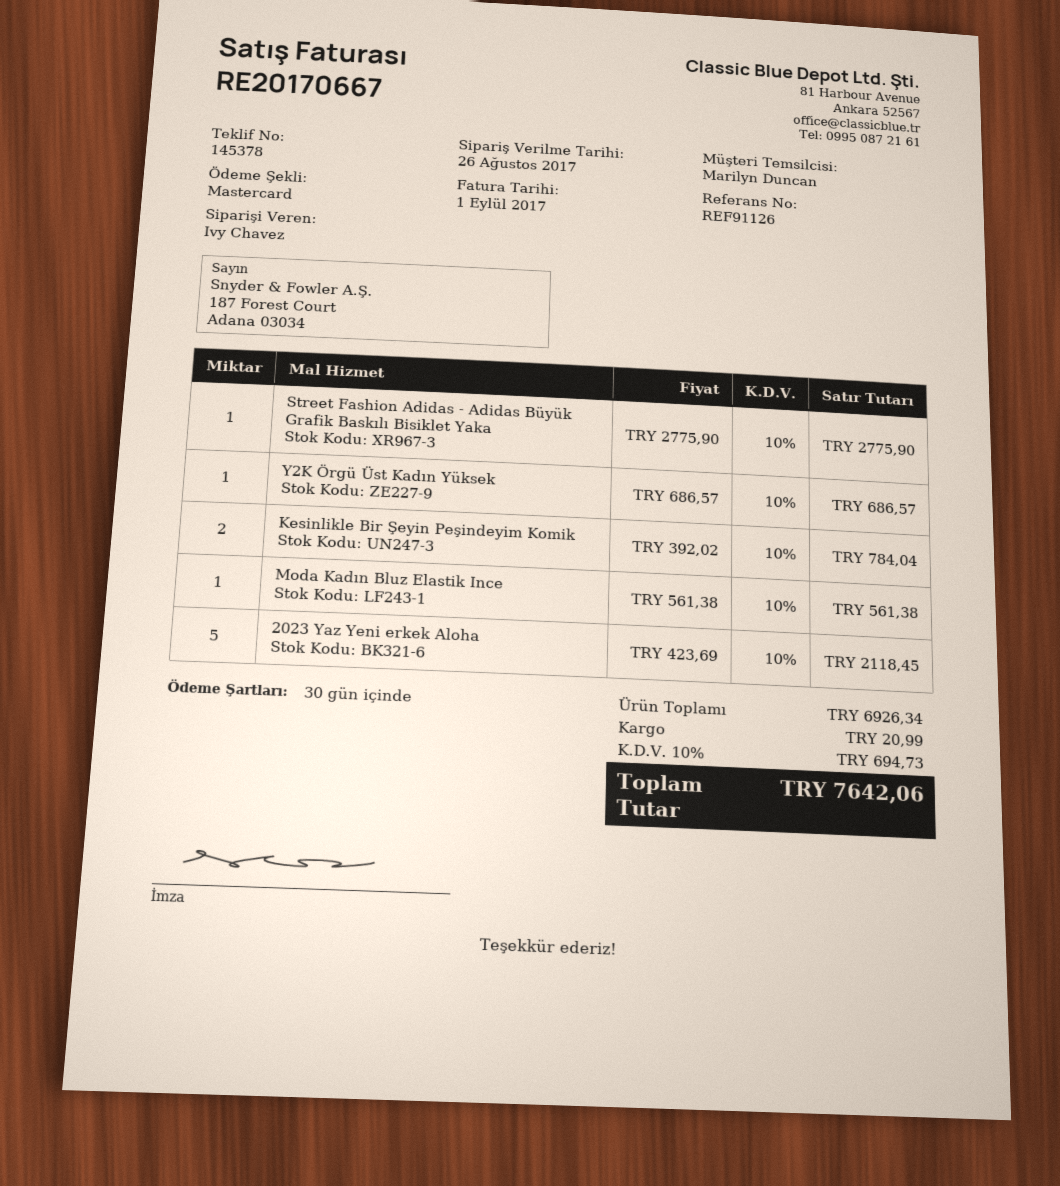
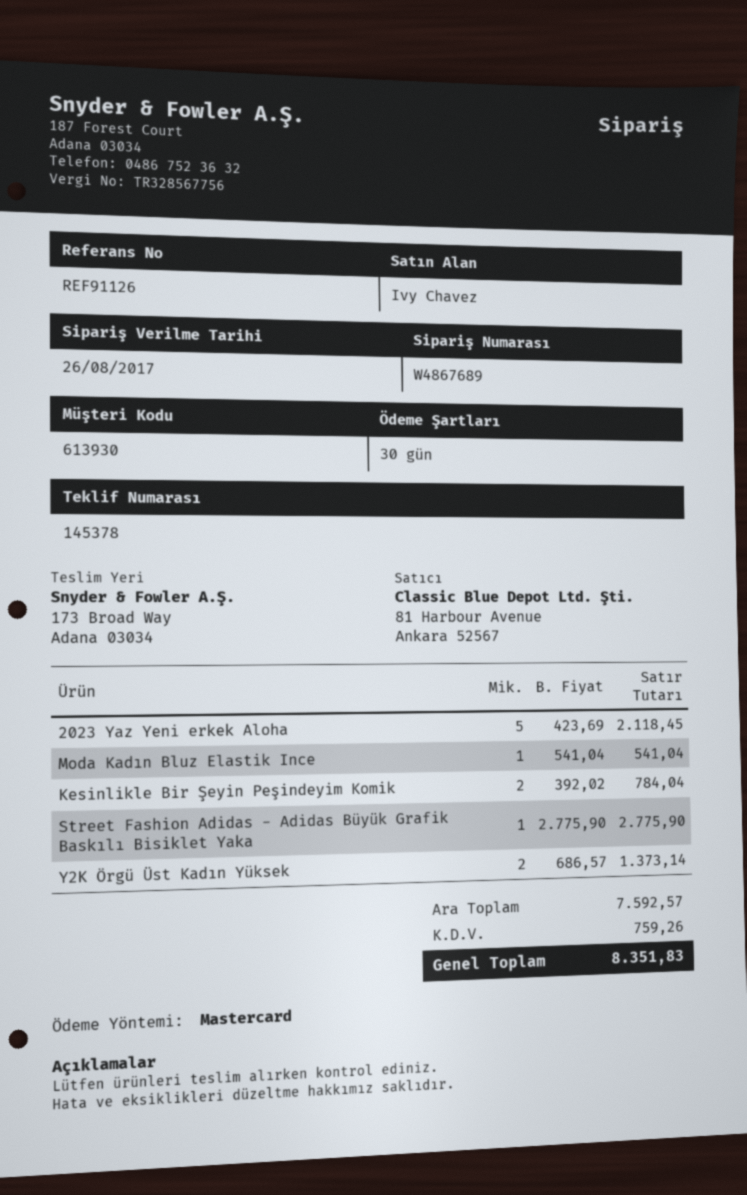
Y2K Örgü Üst Kadın Yüksek: 1 x 686.57 = 686.57 -> 2 x 686.57 = 1373.14
Moda Kadın Bluz Elastik Ince: 1 x 561.38 = 561.38 -> 1 x 541.04 = 541.04
subtotal: 6926.34 -> 7592.57
shipping: 20.99 -> none
tax: 694.73 -> 759.26
total: 7642.06 -> 8351.83

